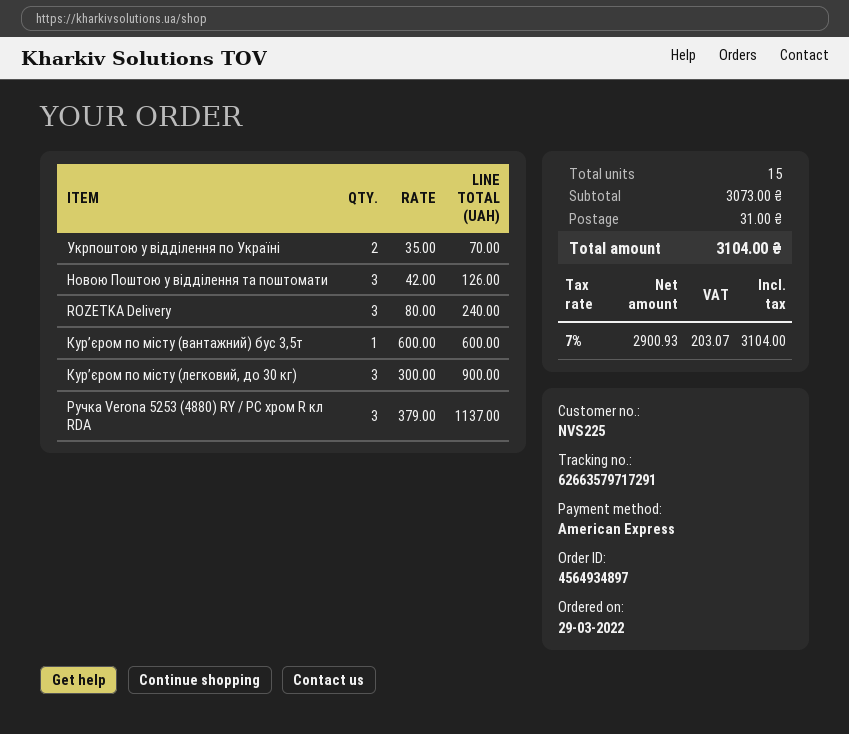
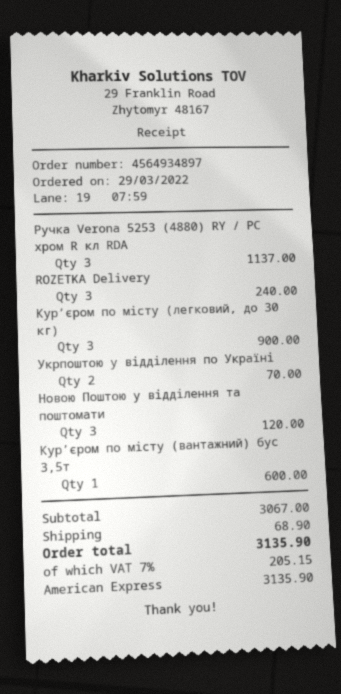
Новою Поштою у відділення та поштомати: 3 for 126.00 -> 3 for 120.00
subtotal: 3073.00 -> 3067.00
shipping: 31.00 -> 68.90
tax: 7% = 203.07 -> 7% = 205.15
total: 3104.00 -> 3135.90

